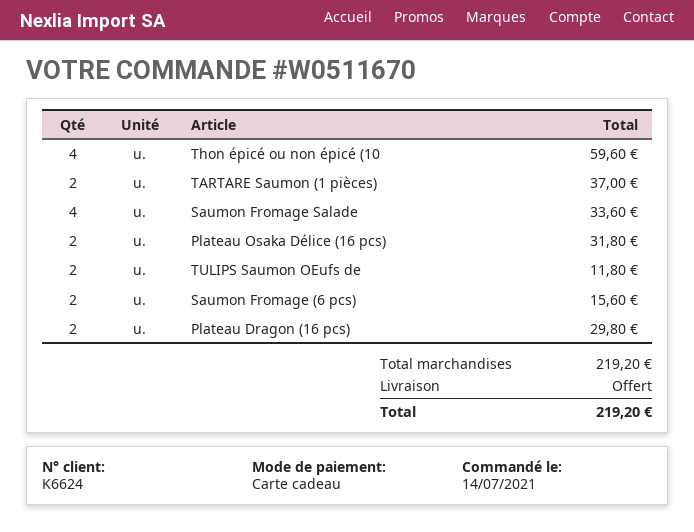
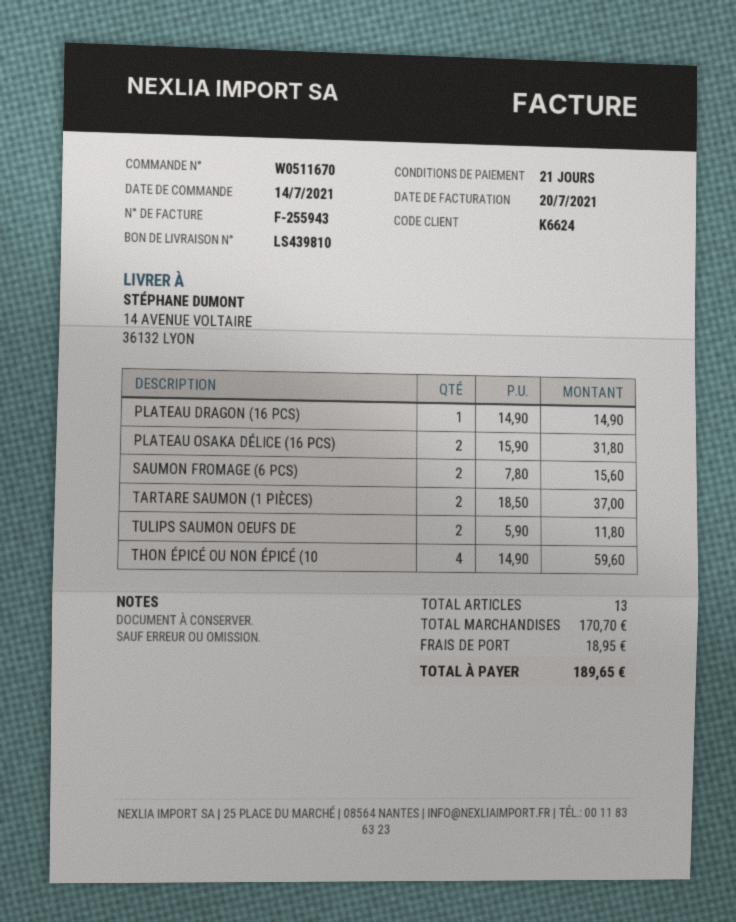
Saumon Fromage Salade: 4 for 33.60 -> none
Plateau Dragon (16 pcs): 2 for 29.80 -> 1 for 14.90
subtotal: 219.20 -> 170.70
shipping: 0.00 -> 18.95
total: 219.20 -> 189.65

